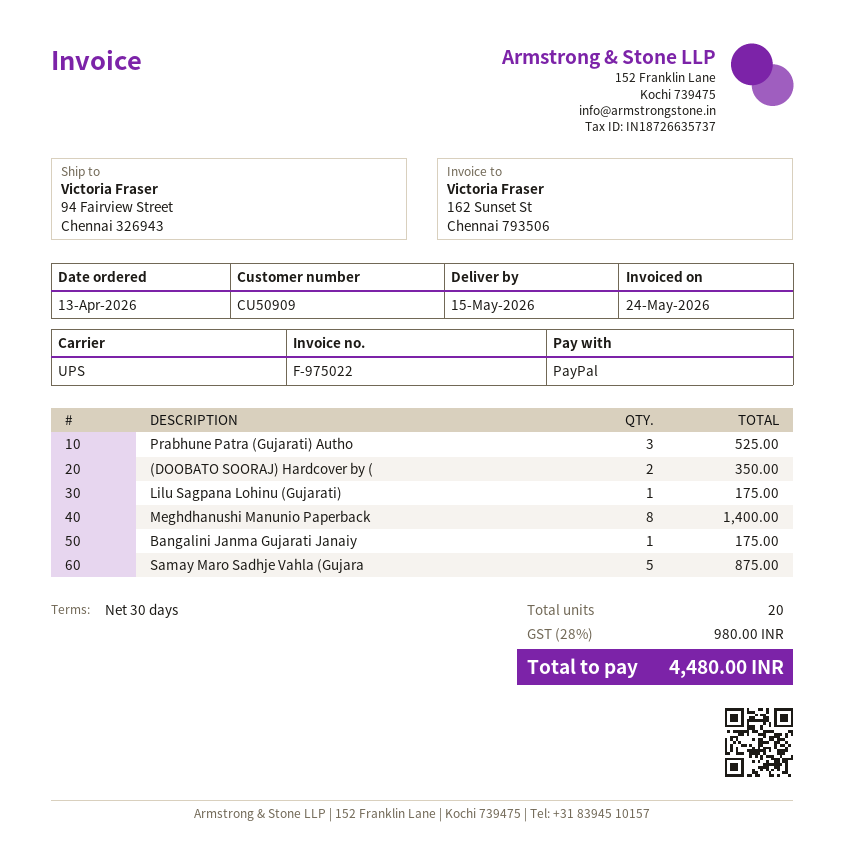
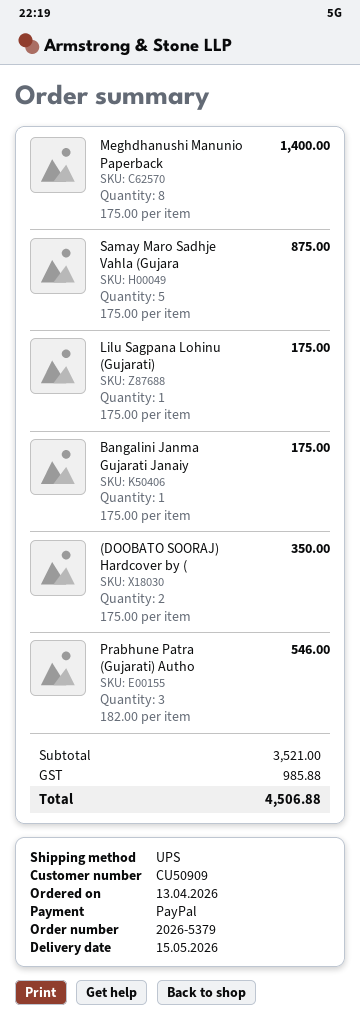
Prabhune Patra (Gujarati) Autho: 3 for 525.00 -> 3 for 546.00
tax: 980.00 -> 985.88
total: 4480.00 -> 4506.88

